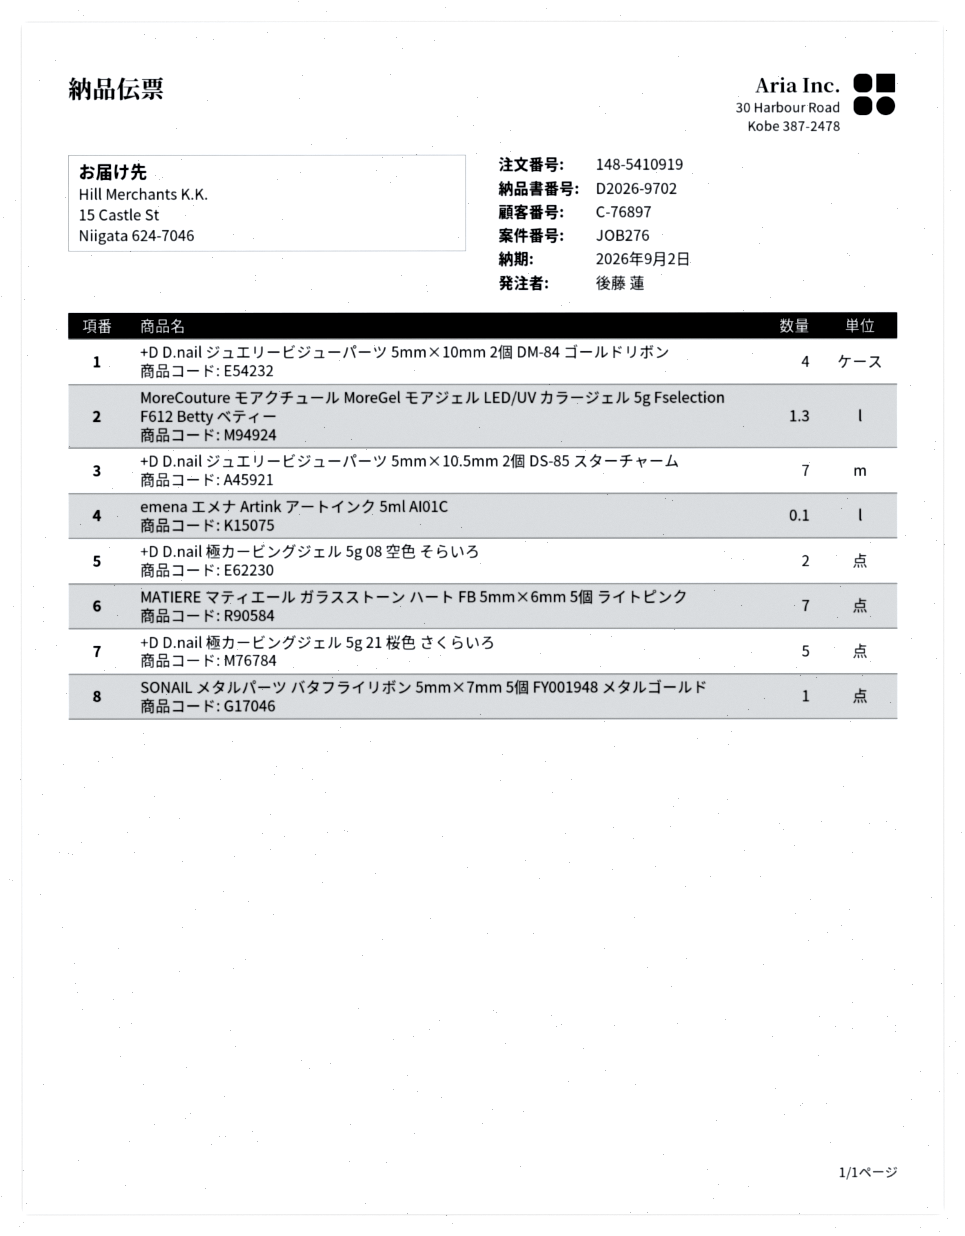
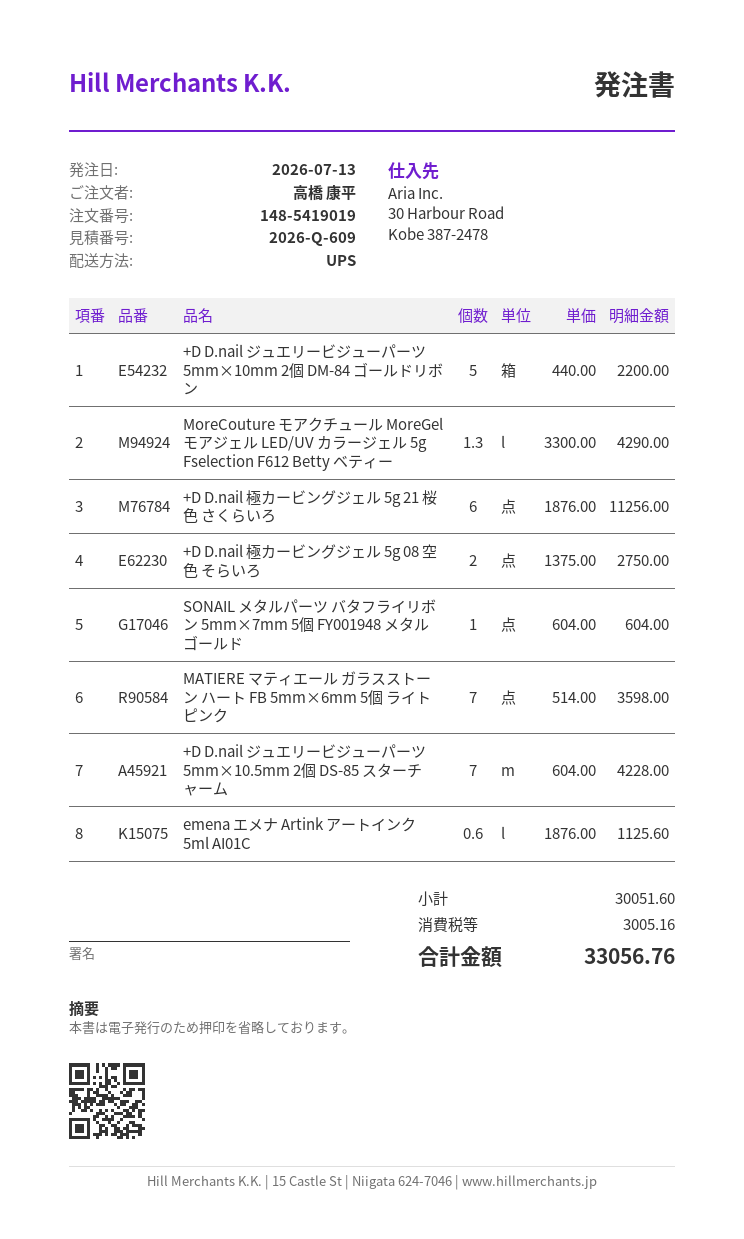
order number: 148-5410919 -> 148-5419019
ordered by: 後藤 蓮 -> 高橋 康平
+D D.nail ジュエリービジューパーツ 5mm×10mm 2個 DM-84 ゴールドリボン: 4 -> 5
emena エメナ Artink アートインク 5ml AI01C: 0.1 -> 0.6
+D D.nail 極カービングジェル 5g 21 桜色 さくらいろ: 5 -> 6

